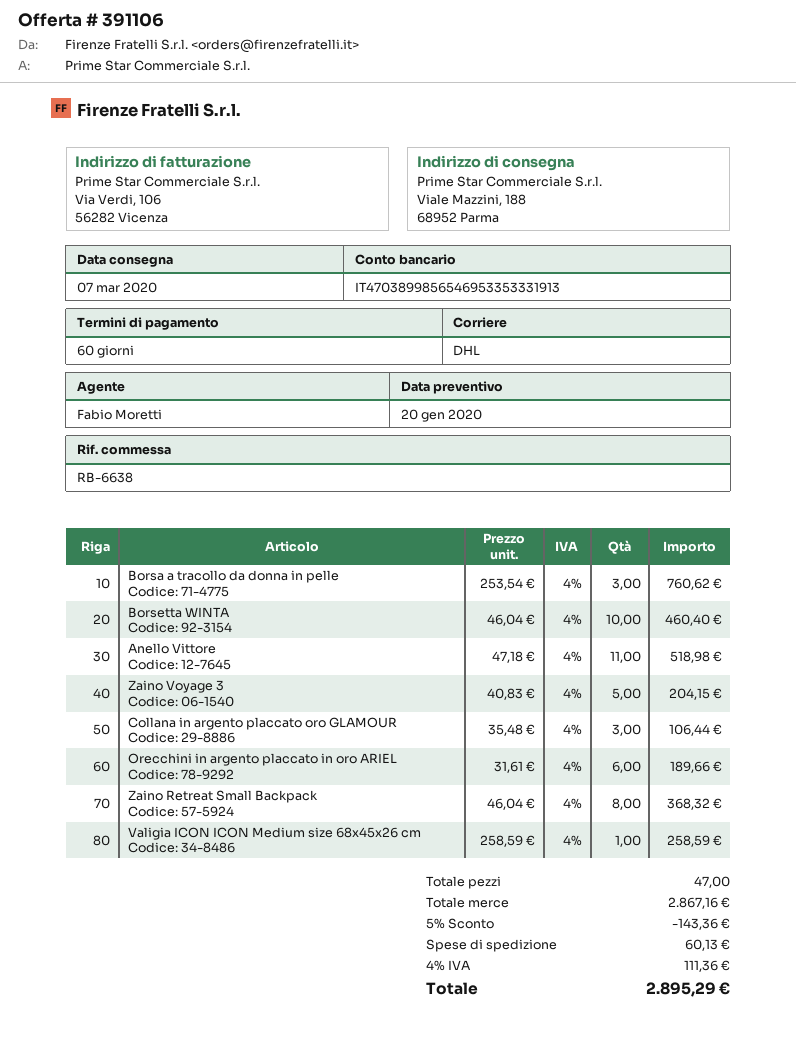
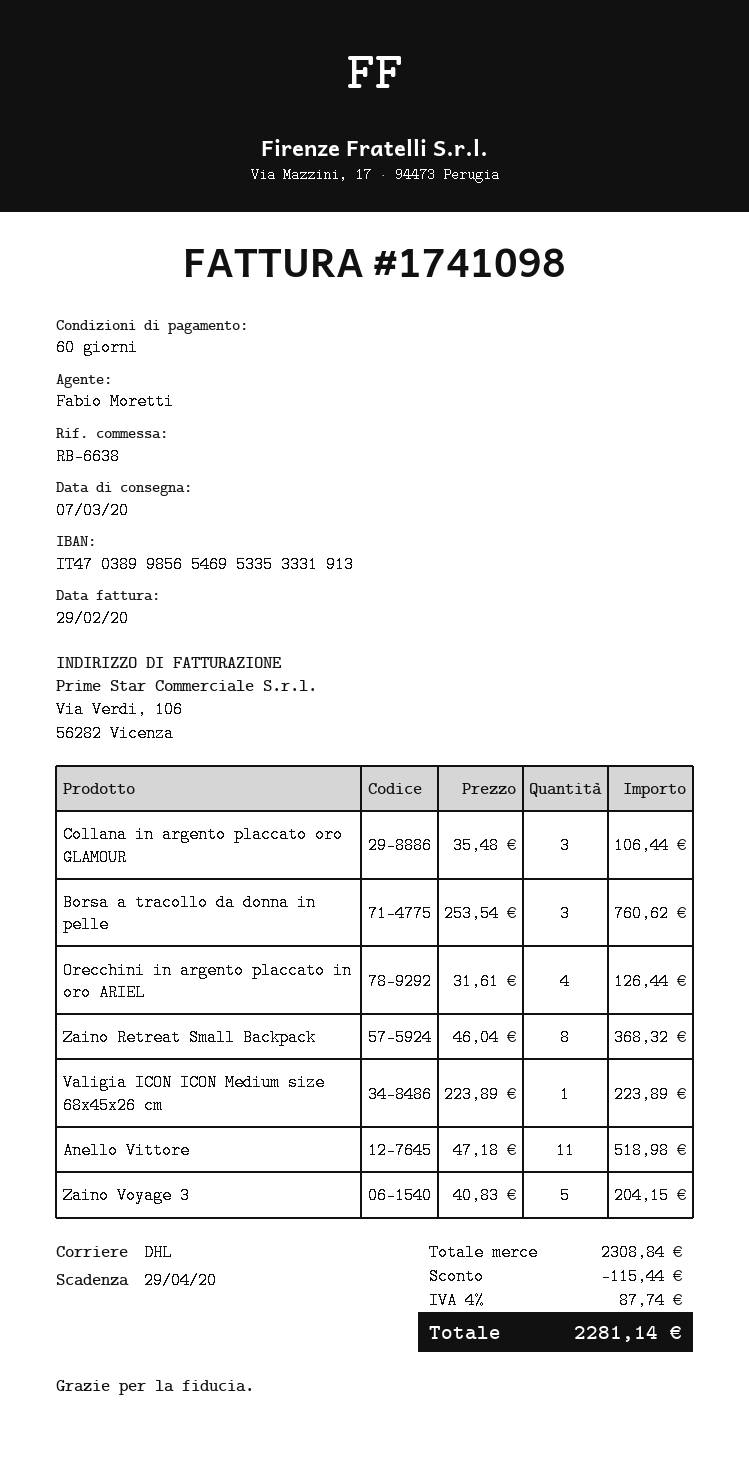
Borsetta WINTA: 10 x 46.04 = 460.40 -> none
Orecchini in argento placcato in oro ARIEL: 6 x 31.61 = 189.66 -> 4 x 31.61 = 126.44
Valigia ICON ICON Medium size 68x45x26 cm: 1 x 258.59 = 258.59 -> 1 x 223.89 = 223.89
subtotal: 2867.16 -> 2308.84
discount: 143.36 -> 115.44
shipping: 60.13 -> none
tax: 4% = 111.36 -> 4% = 87.74
total: 2895.29 -> 2281.14

